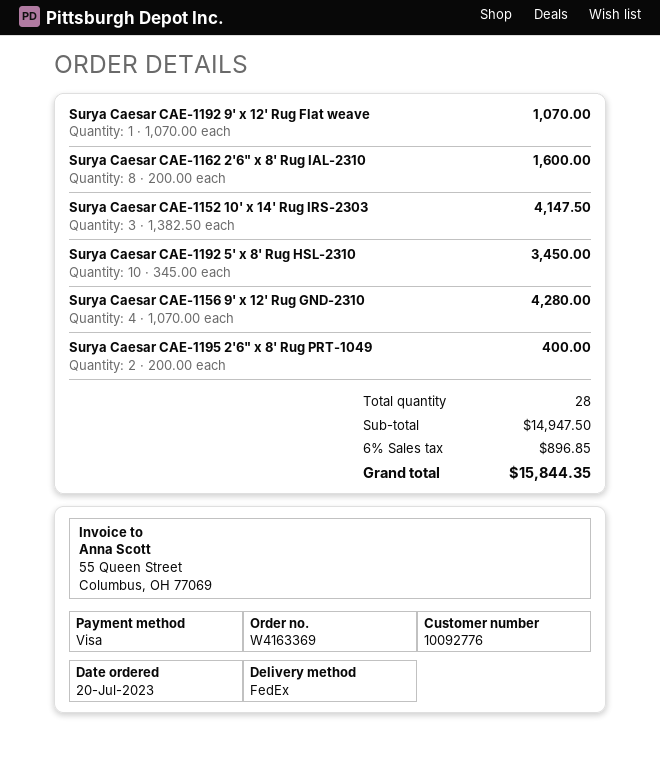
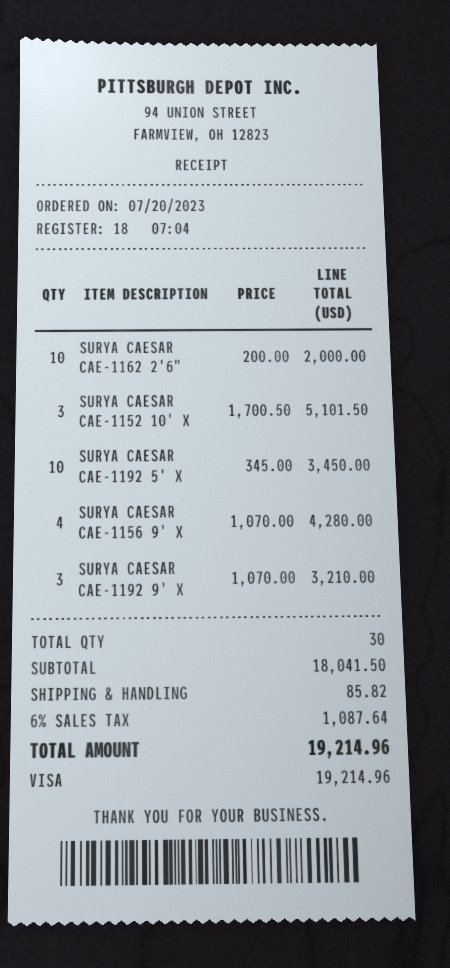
Surya Caesar CAE-1192 9' x 12' Rug Flat weave: 1 x 1070.00 = 1070.00 -> 3 x 1070.00 = 3210.00
Surya Caesar CAE-1162 2'6" x 8' Rug IAL-2310: 8 x 200.00 = 1600.00 -> 10 x 200.00 = 2000.00
Surya Caesar CAE-1152 10' x 14' Rug IRS-2303: 3 x 1382.50 = 4147.50 -> 3 x 1700.50 = 5101.50
Surya Caesar CAE-1195 2'6" x 8' Rug PRT-1049: 2 x 200.00 = 400.00 -> none
total quantity: 28 -> 30
subtotal: 14947.50 -> 18041.50
shipping: none -> 85.82
tax: 6% = 896.85 -> 6% = 1087.64
total: 15844.35 -> 19214.96

